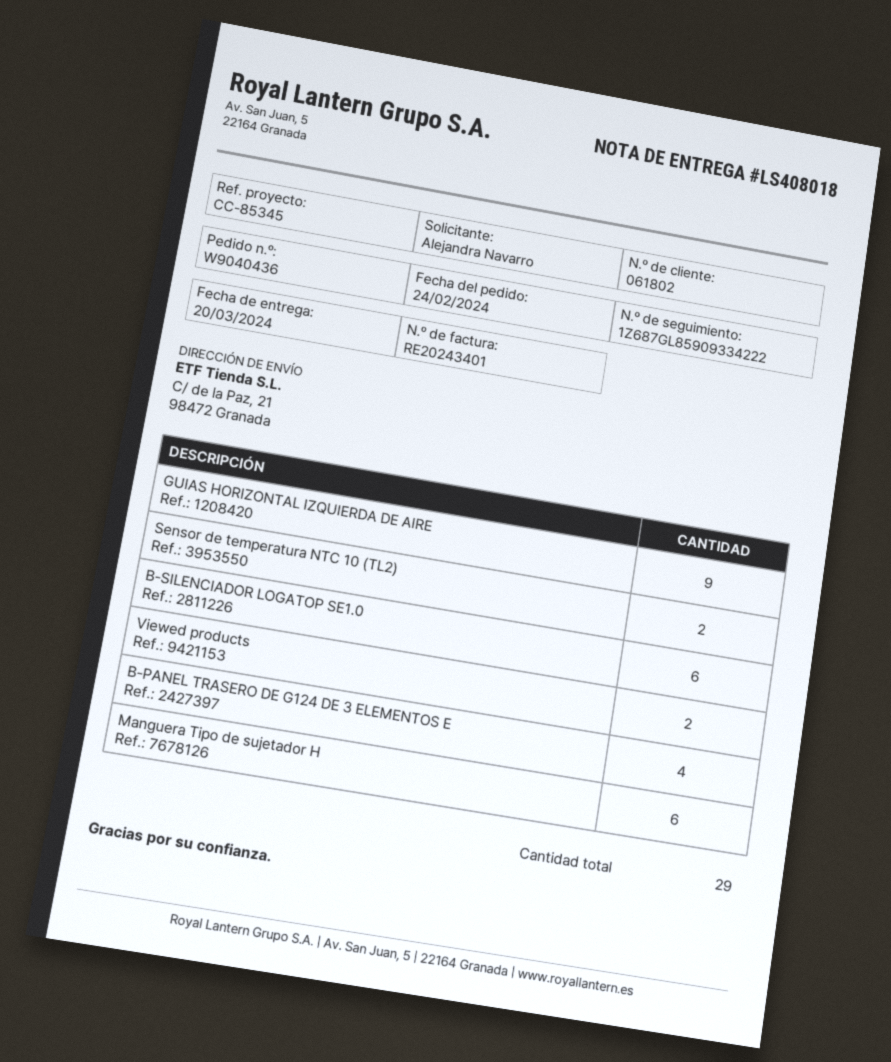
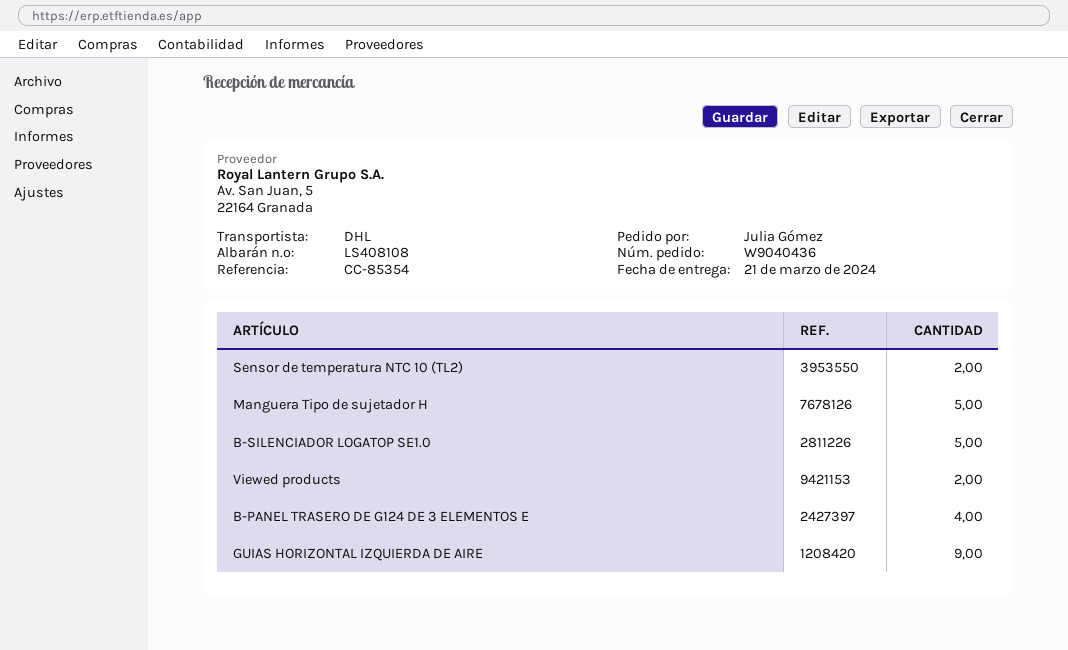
delivery note number: LS408018 -> LS408108
delivery date: 2024-03-20 -> 2024-03-21
reference: CC-85345 -> CC-85354
ordered by: Alejandra Navarro -> Julia Gómez
B-SILENCIADOR LOGATOP SE1.0: 6 -> 5
Manguera Tipo de sujetador H: 6 -> 5

